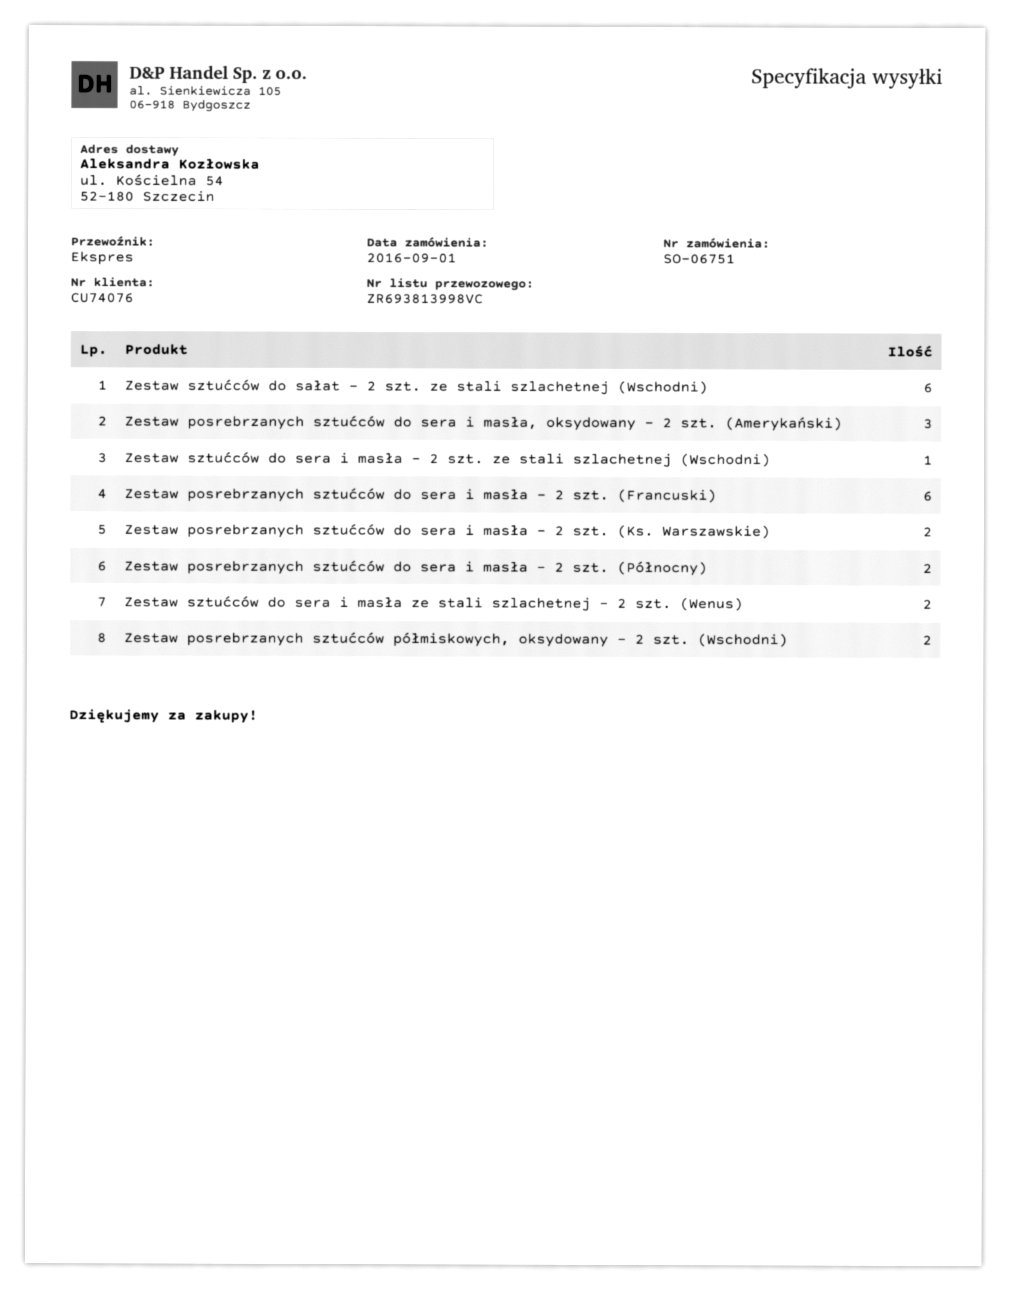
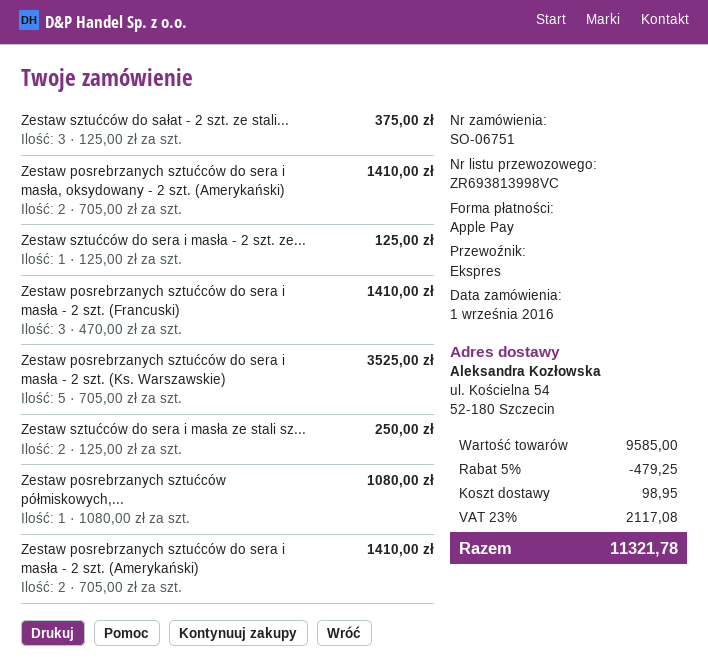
Zestaw sztućców do sałat - 2 szt. ze stali szlachetnej (Wschodni): 6 -> 3
Zestaw posrebrzanych sztućców do sera i masła, oksydowany - 2 szt. (Amerykański): 3 -> 2
Zestaw posrebrzanych sztućców do sera i masła - 2 szt. (Francuski): 6 -> 3
Zestaw posrebrzanych sztućców do sera i masła - 2 szt. (Ks. Warszawskie): 2 -> 5
Zestaw posrebrzanych sztućców do sera i masła - 2 szt. (Północny): 2 -> none
Zestaw posrebrzanych sztućców półmiskowych, oksydowany - 2 szt. (Wschodni): 2 -> 1
Zestaw posrebrzanych sztućców do sera i masła - 2 szt. (Amerykański): none -> 2

